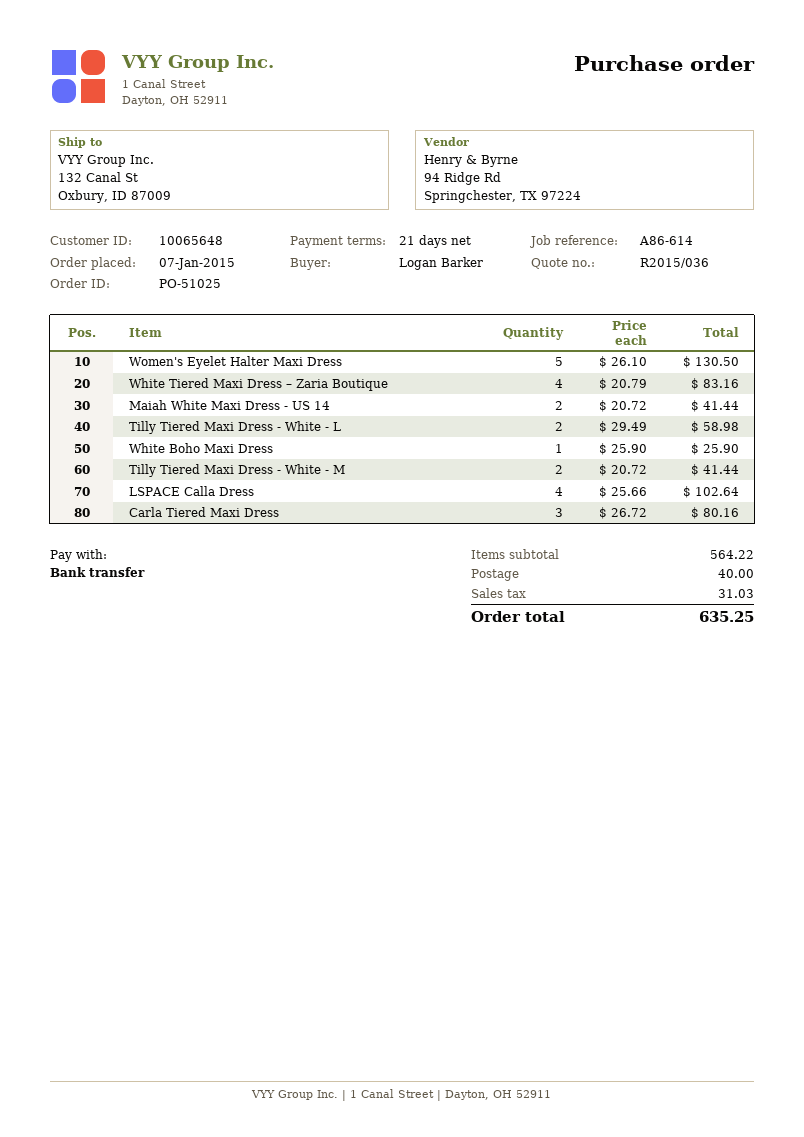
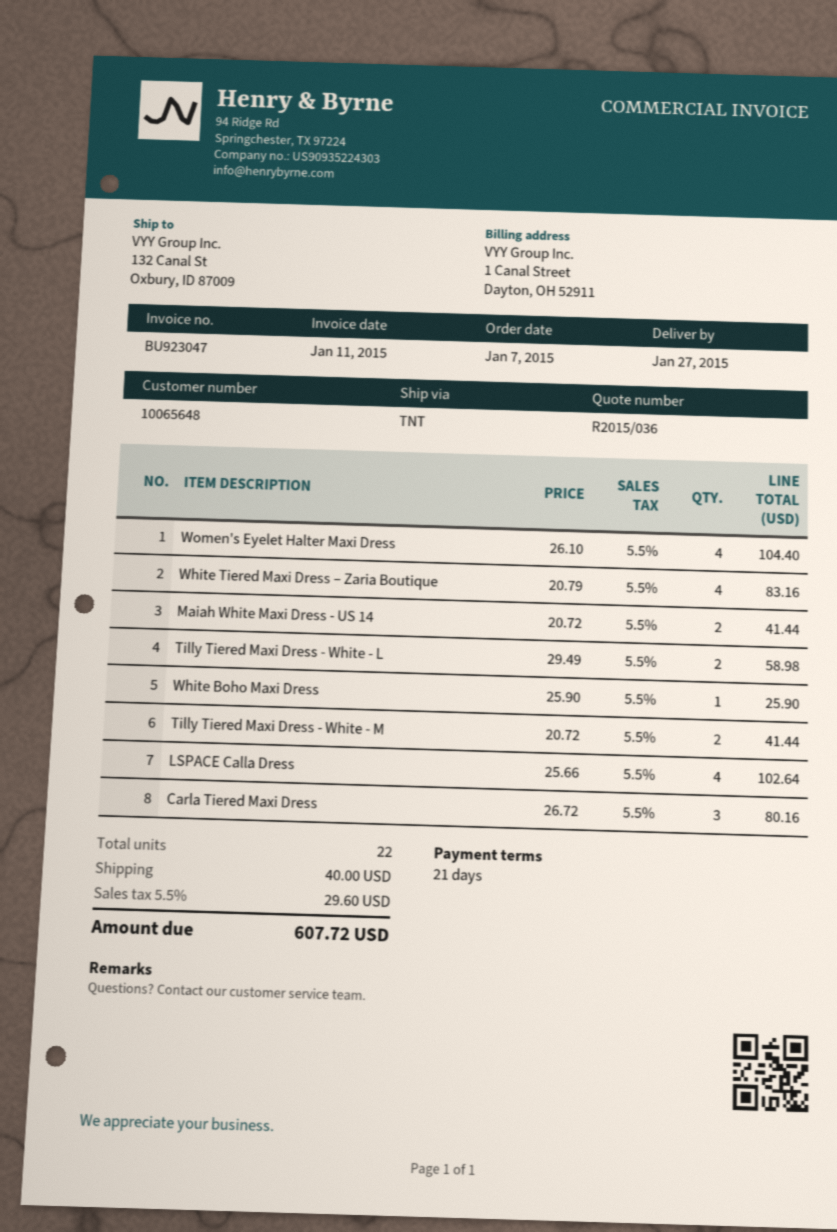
Women's Eyelet Halter Maxi Dress: 5 x 26.10 = 130.50 -> 4 x 26.10 = 104.40
tax: 31.03 -> 29.60
total: 635.25 -> 607.72

